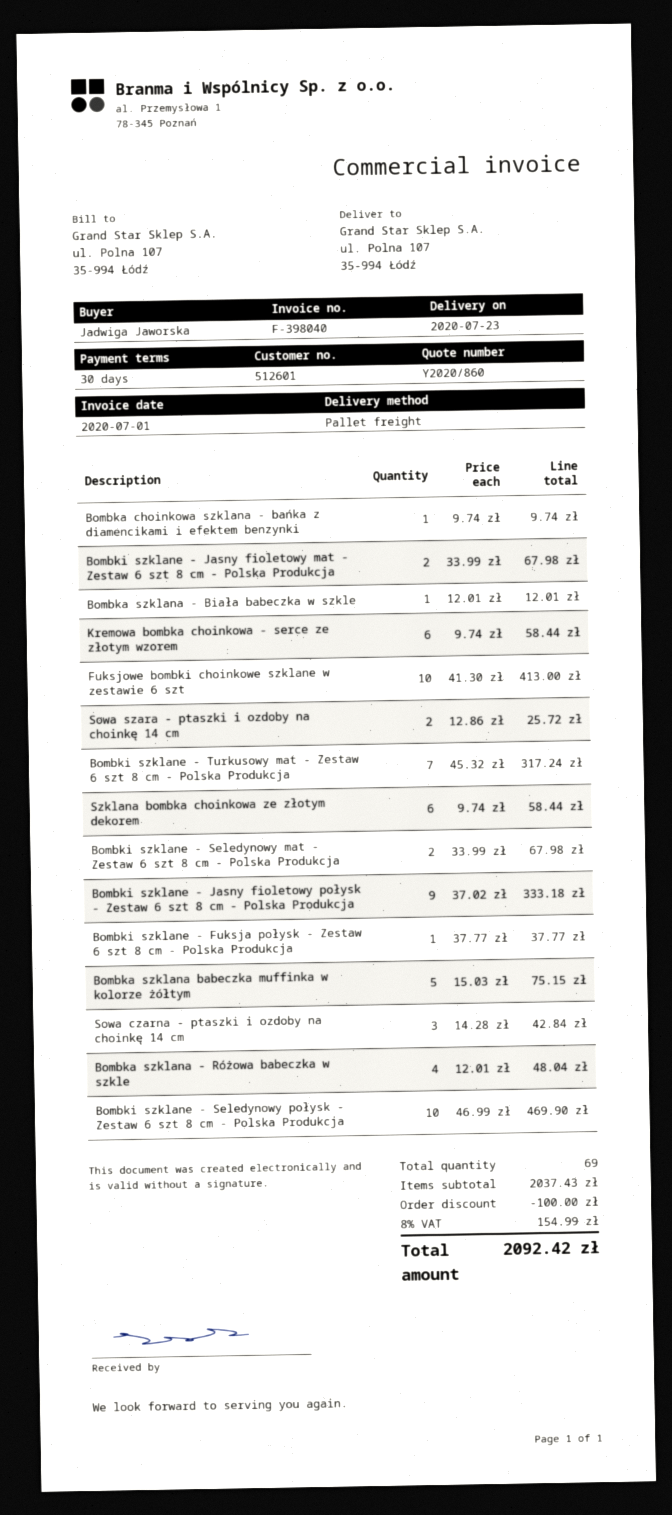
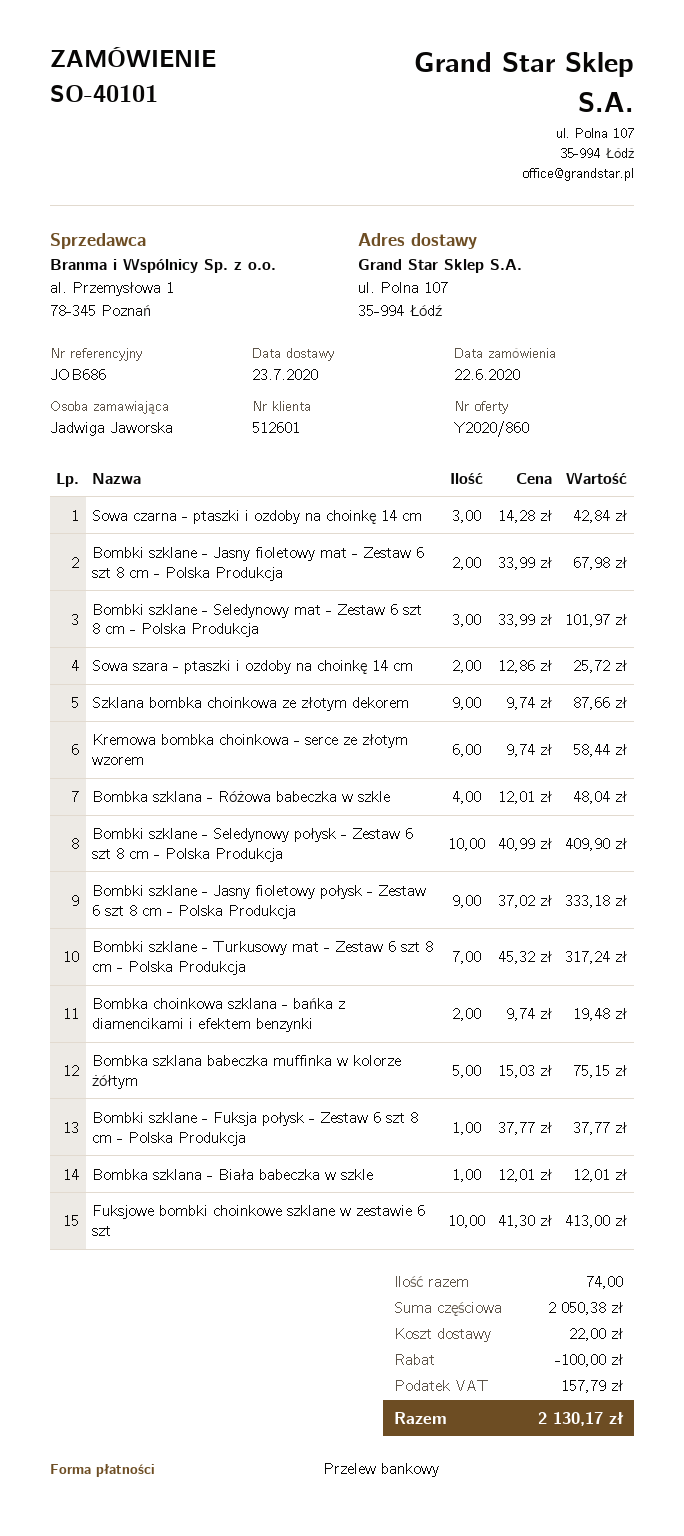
Bombka choinkowa szklana - bańka z diamencikami i efektem benzynki: 1 x 9.74 = 9.74 -> 2 x 9.74 = 19.48
Szklana bombka choinkowa ze złotym dekorem: 6 x 9.74 = 58.44 -> 9 x 9.74 = 87.66
Bombki szklane - Seledynowy mat - Zestaw 6 szt 8 cm - Polska Produkcja: 2 x 33.99 = 67.98 -> 3 x 33.99 = 101.97
Bombki szklane - Seledynowy połysk - Zestaw 6 szt 8 cm - Polska Produkcja: 10 x 46.99 = 469.90 -> 10 x 40.99 = 409.90
total quantity: 69 -> 74
subtotal: 2037.43 -> 2050.38
shipping: none -> 22.00
tax: 154.99 -> 157.79
total: 2092.42 -> 2130.17

